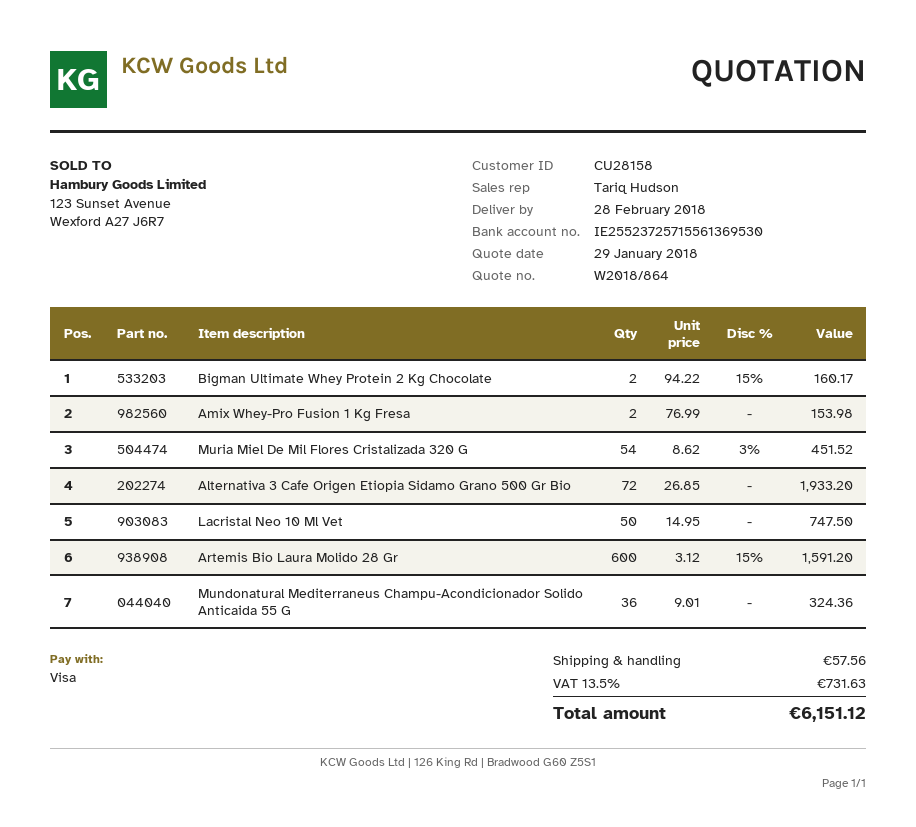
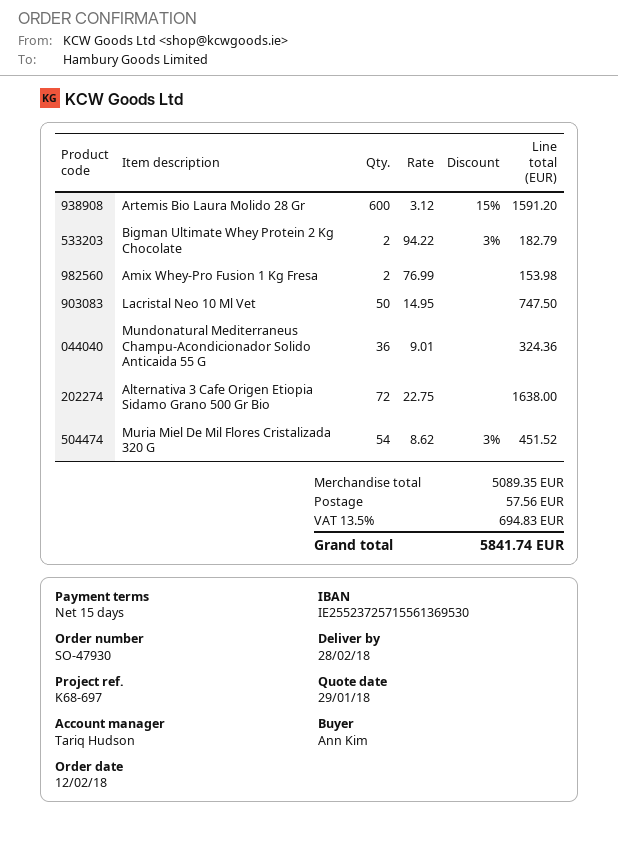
Bigman Ultimate Whey Protein 2 Kg Chocolate: 2 x 94.22 - 15% = 160.17 -> 2 x 94.22 - 3% = 182.79
Alternativa 3 Cafe Origen Etiopia Sidamo Grano 500 Gr Bio: 72 x 26.85 = 1933.20 -> 72 x 22.75 = 1638.00
tax: 13.5% = 731.63 -> 13.5% = 694.83
total: 6151.12 -> 5841.74

